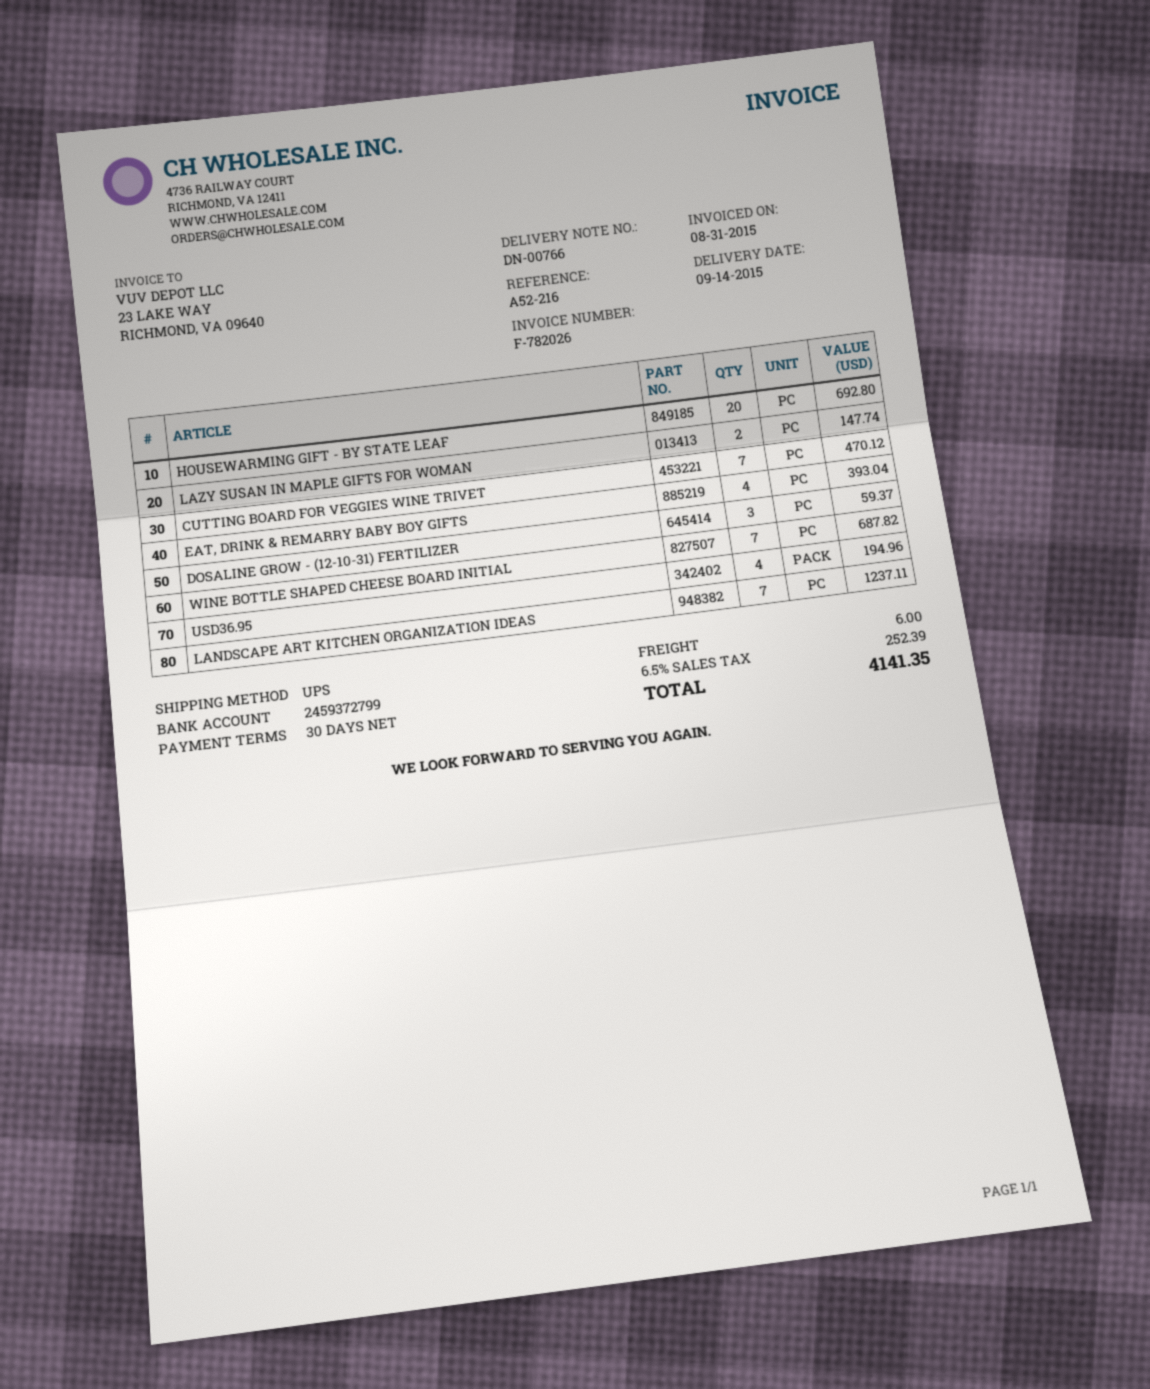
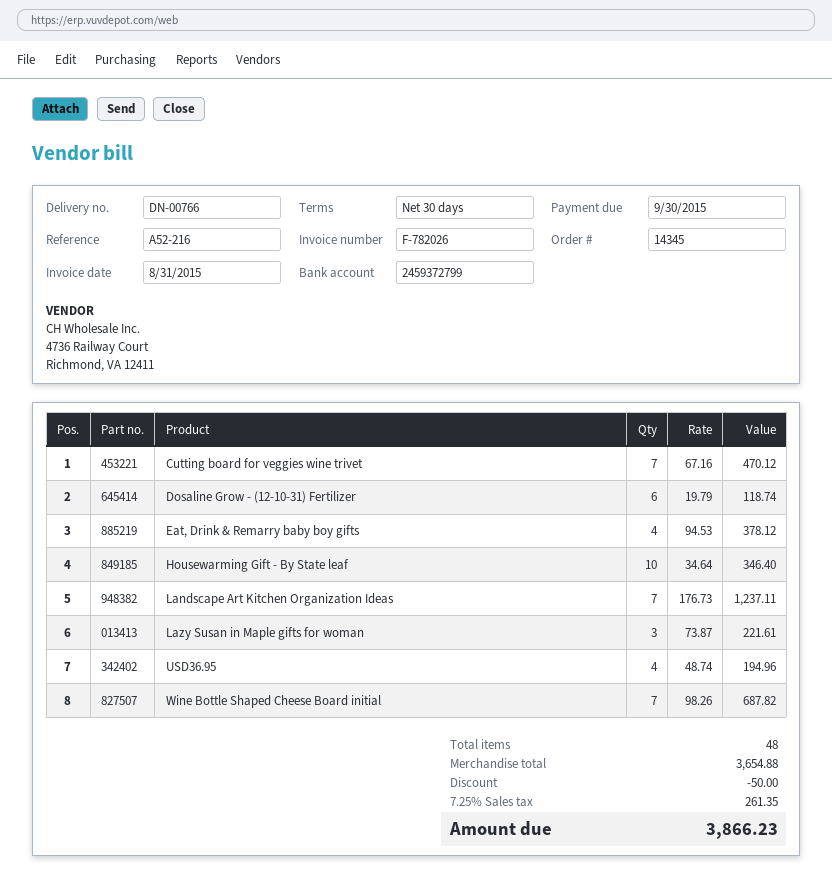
HOUSEWARMING GIFT - BY STATE LEAF: 20 for 692.80 -> 10 for 346.40
LAZY SUSAN IN MAPLE GIFTS FOR WOMAN: 2 for 147.74 -> 3 for 221.61
EAT, DRINK & REMARRY BABY BOY GIFTS: 4 for 393.04 -> 4 for 378.12
DOSALINE GROW - (12-10-31) FERTILIZER: 3 for 59.37 -> 6 for 118.74
discount: none -> 50.00
shipping: 6.00 -> none
tax: 6.5% = 252.39 -> 7.25% = 261.35
total: 4141.35 -> 3866.23

